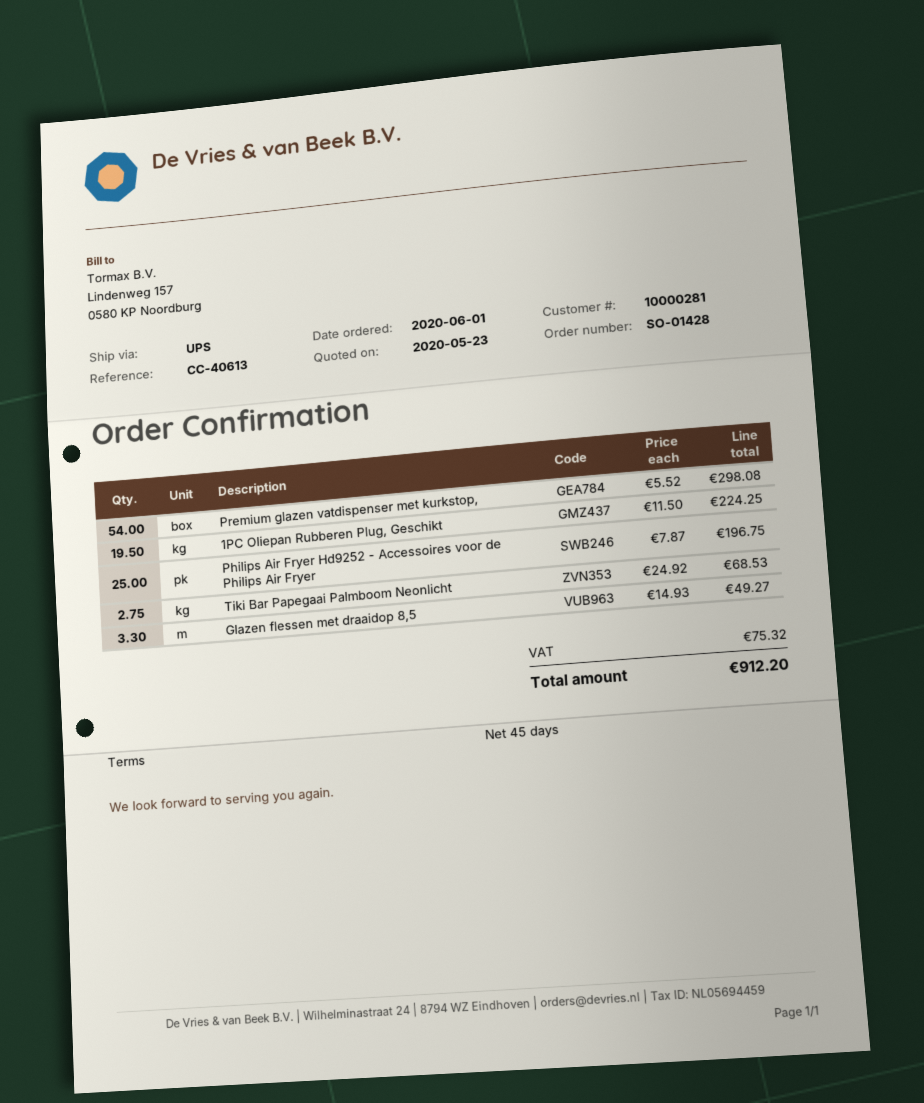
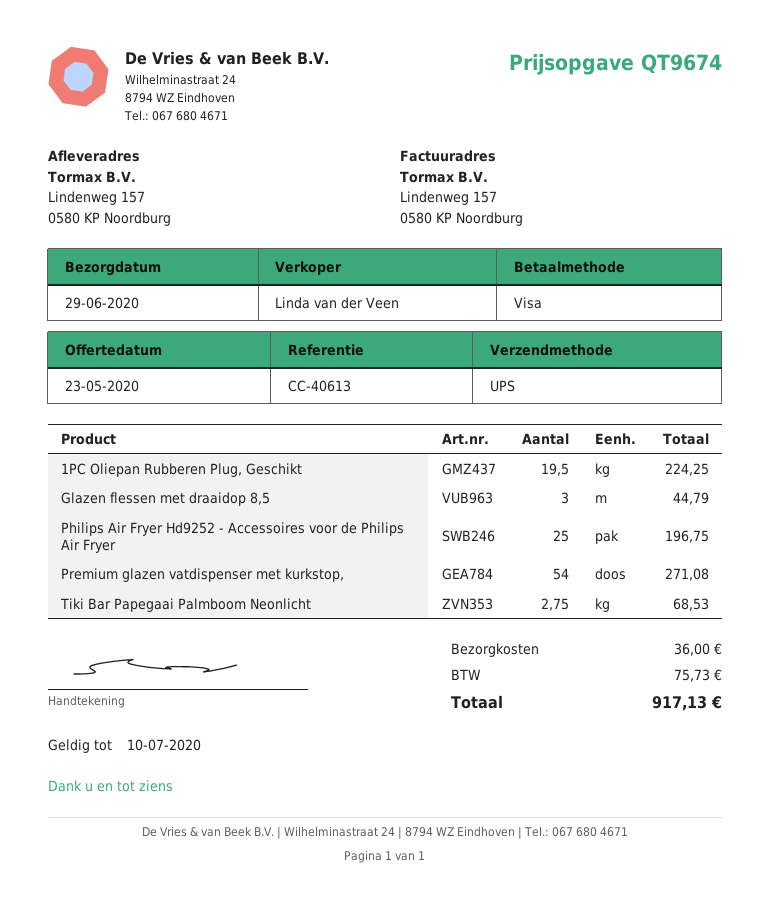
Premium glazen vatdispenser met kurkstop,: 54 for 298.08 -> 54 for 271.08
Glazen flessen met draaidop 8,5: 3.3 for 49.27 -> 3 for 44.79
shipping: none -> 36.00
tax: 75.32 -> 75.73
total: 912.20 -> 917.13

